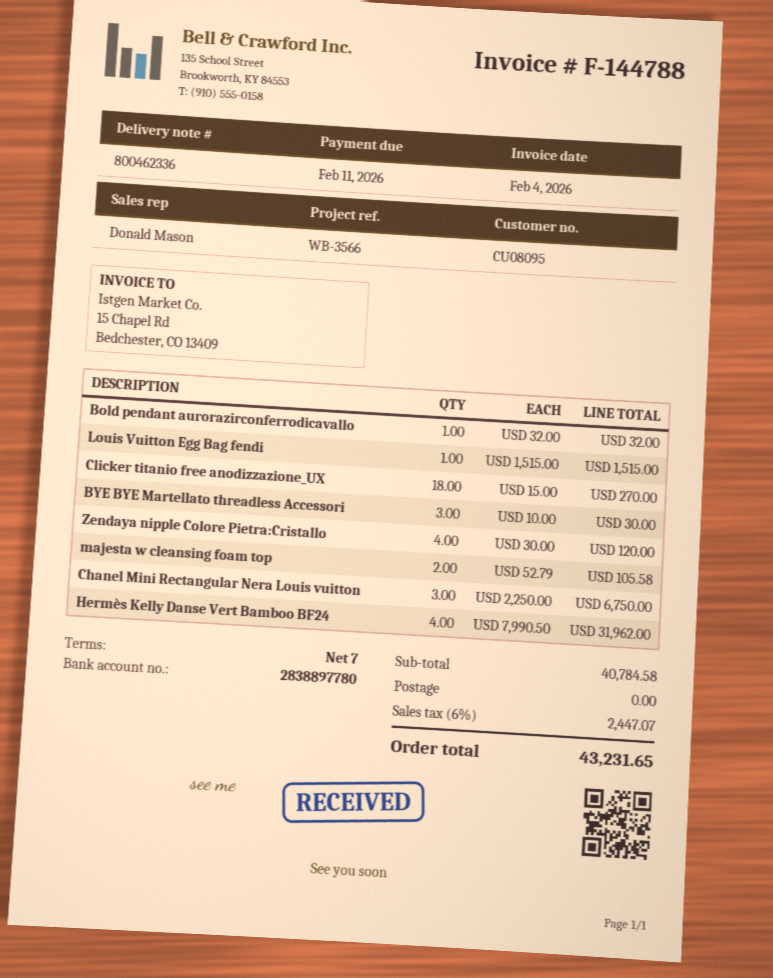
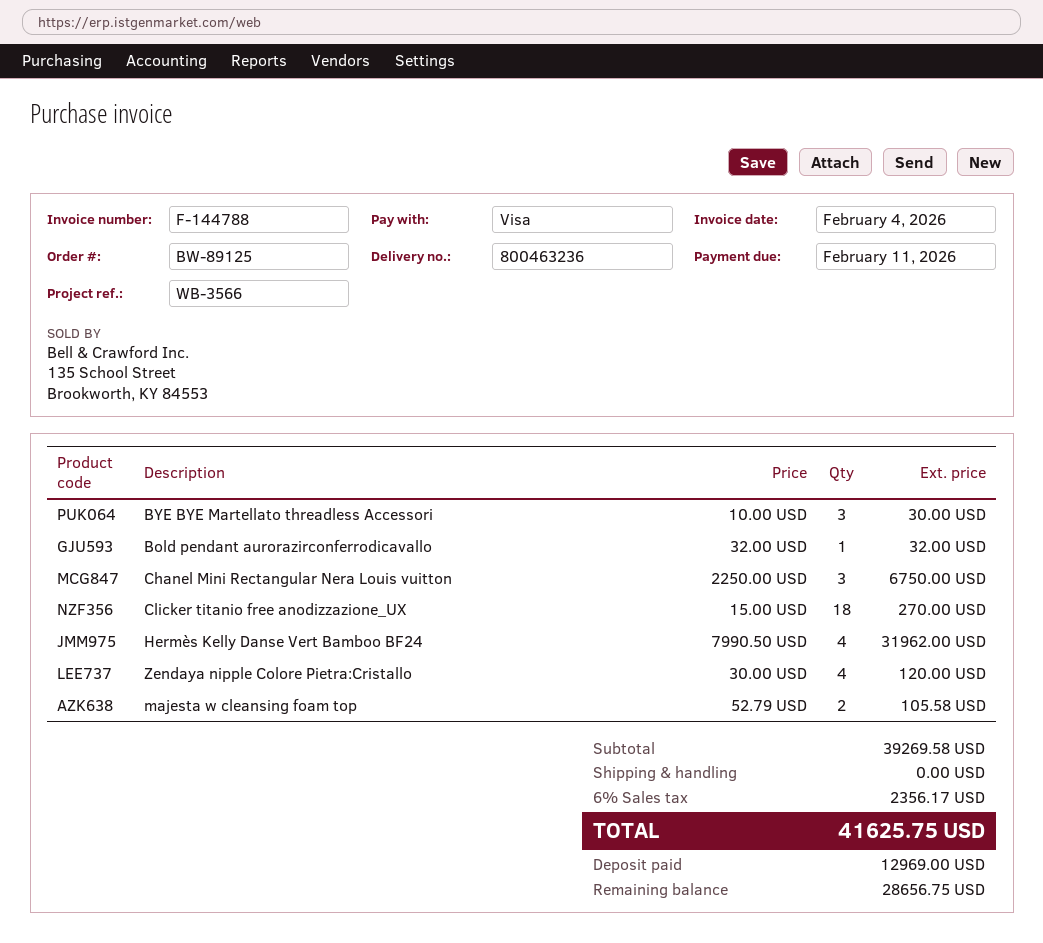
delivery note number: 800462336 -> 800463236
Louis Vuitton Egg Bag fendi: 1 x 1515.00 = 1515.00 -> none
subtotal: 40784.58 -> 39269.58
tax: 6% = 2447.07 -> 6% = 2356.17
total: 43231.65 -> 41625.75

